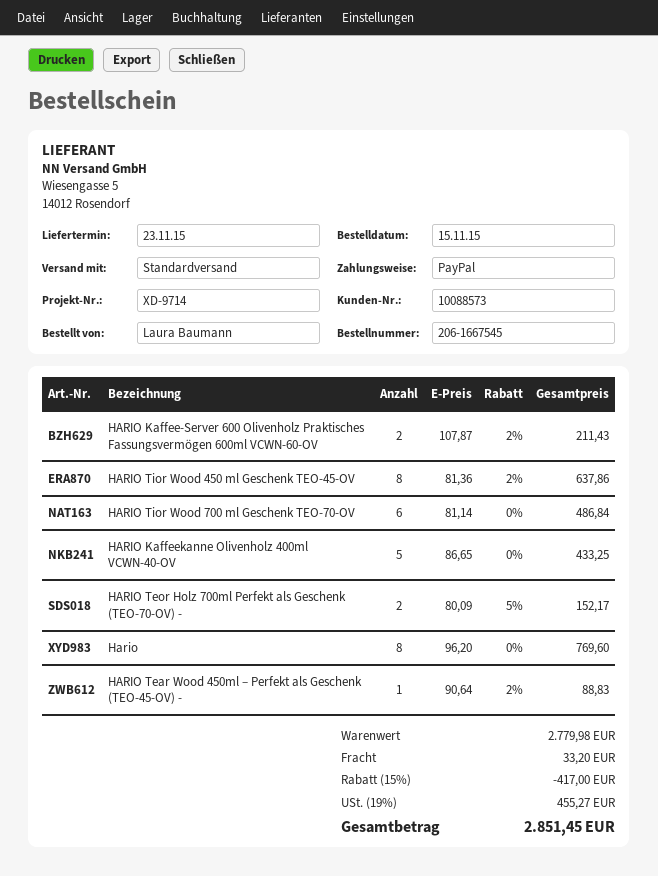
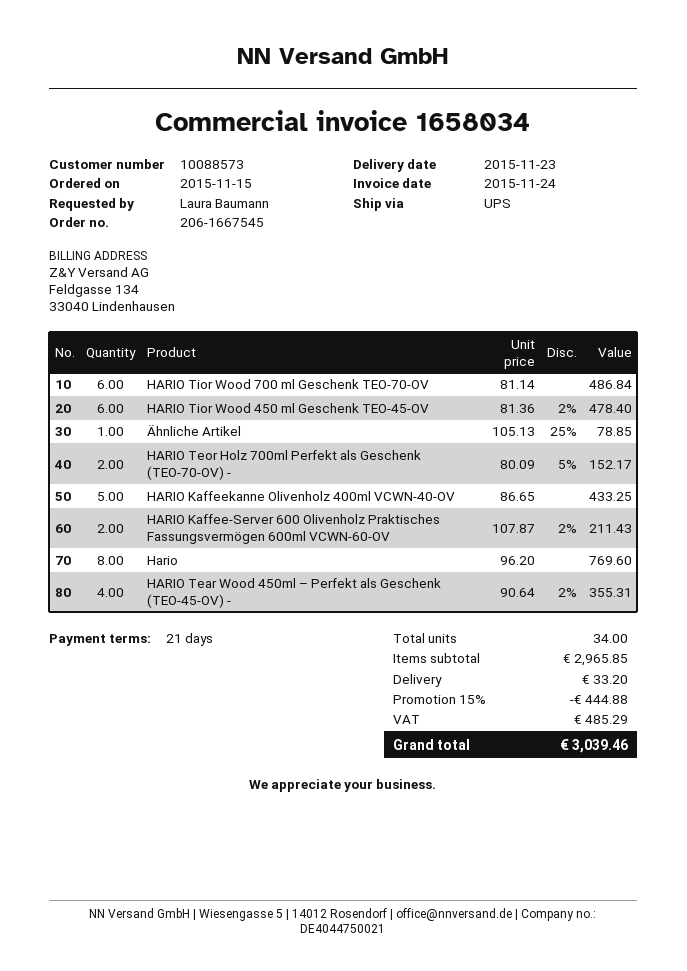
shipping method: standard -> UPS
HARIO Tior Wood 450 ml Geschenk TEO-45-OV: 8 x 81.36 - 2% = 637.86 -> 6 x 81.36 - 2% = 478.40
HARIO Tear Wood 450ml – Perfekt als Geschenk (TEO-45-OV) -: 1 x 90.64 - 2% = 88.83 -> 4 x 90.64 - 2% = 355.31
Ähnliche Artikel: none -> 1 x 105.13 - 25% = 78.85
subtotal: 2779.98 -> 2965.85
discount: 15% = 417.00 -> 15% = 444.88
tax: 455.27 -> 485.29
total: 2851.45 -> 3039.46

